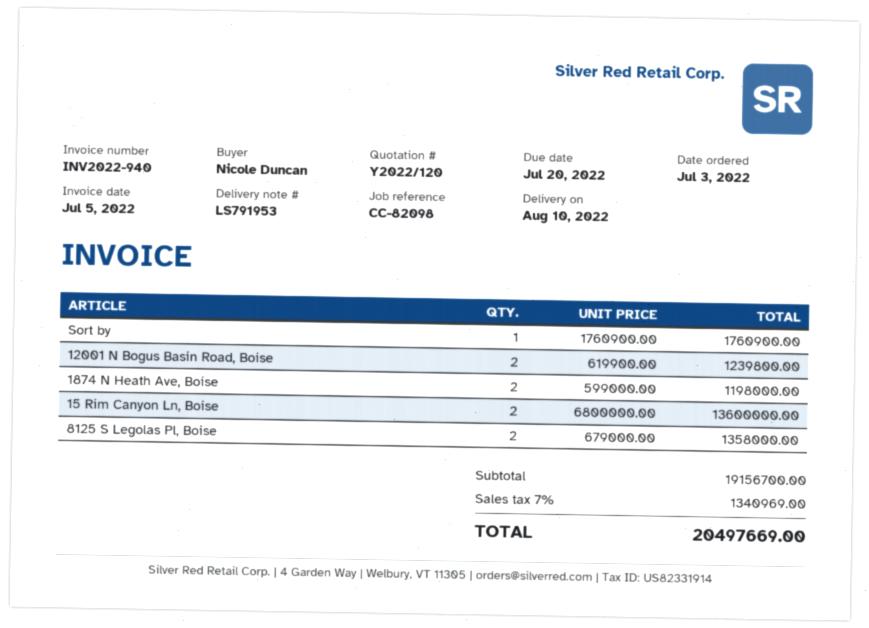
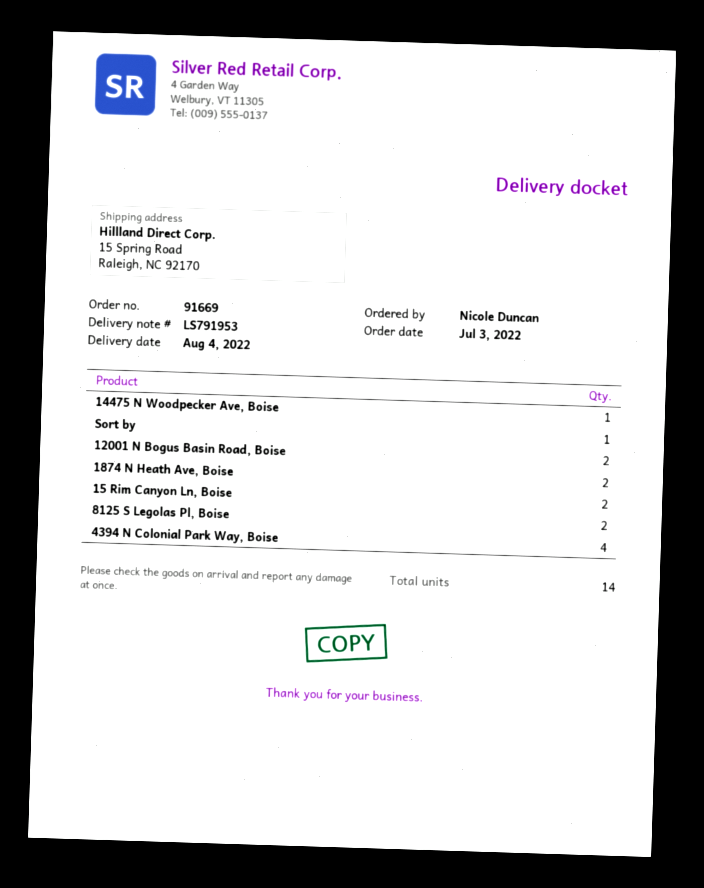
delivery date: 2022-08-10 -> 2022-08-04
14475 N Woodpecker Ave, Boise: none -> 1
4394 N Colonial Park Way, Boise: none -> 4

